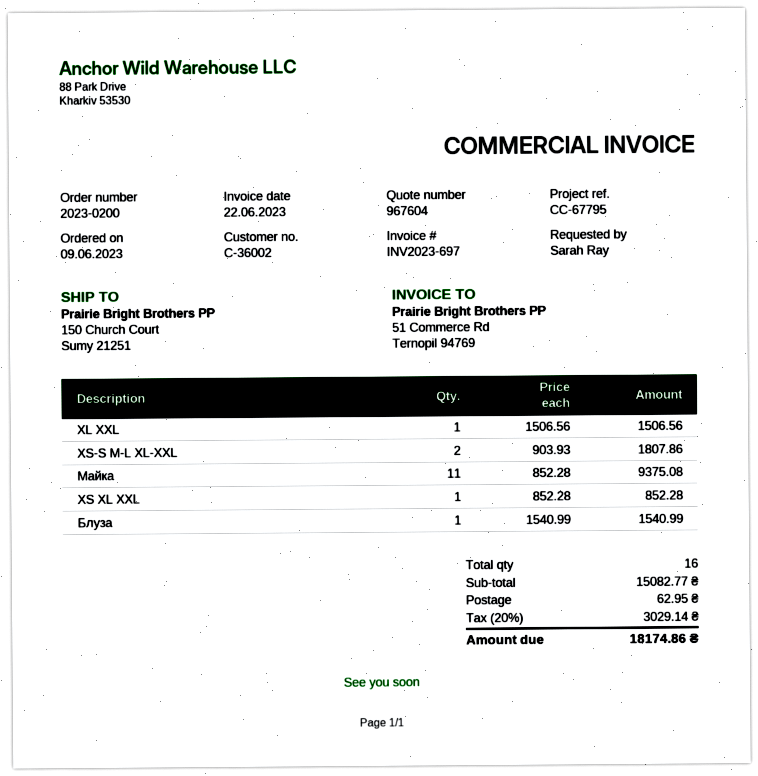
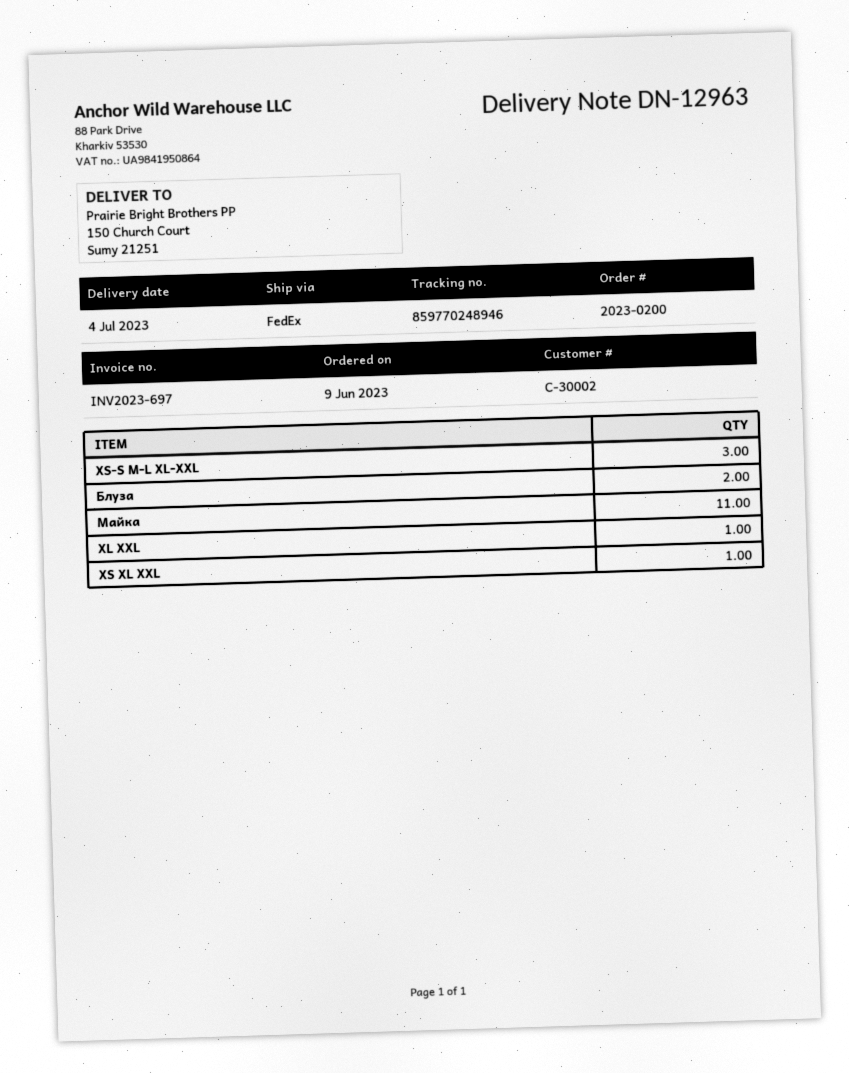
customer number: C-36002 -> C-30002
XS-S M-L XL-XXL: 2 -> 3
Блуза: 1 -> 2

